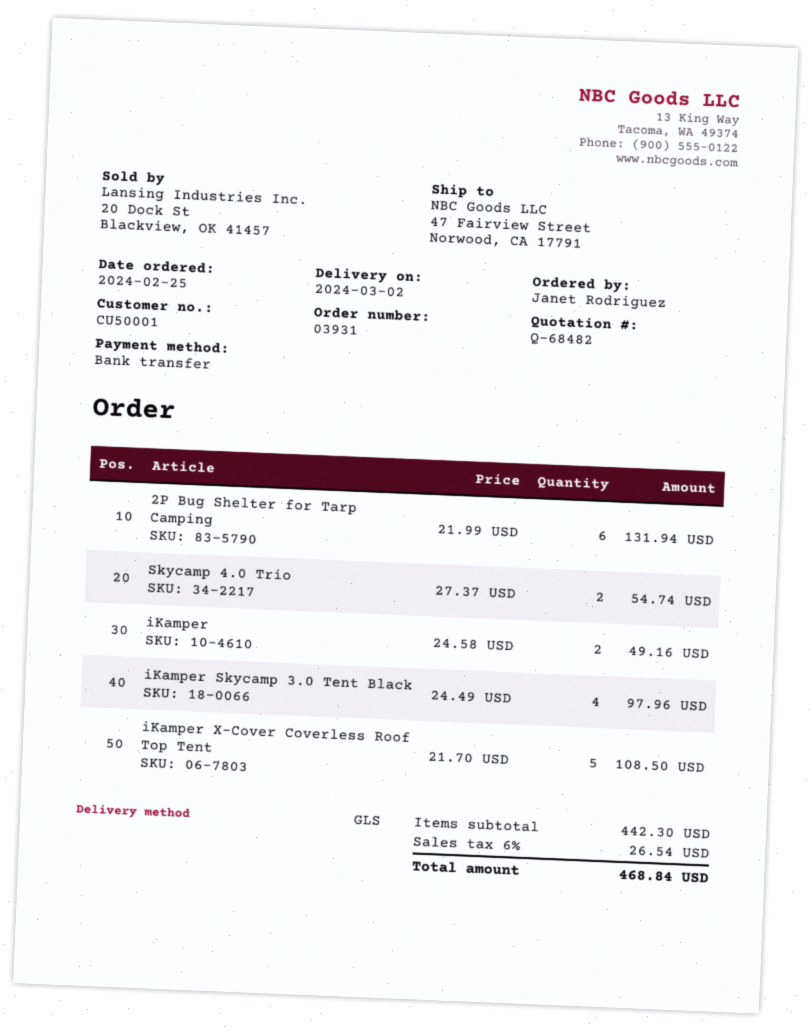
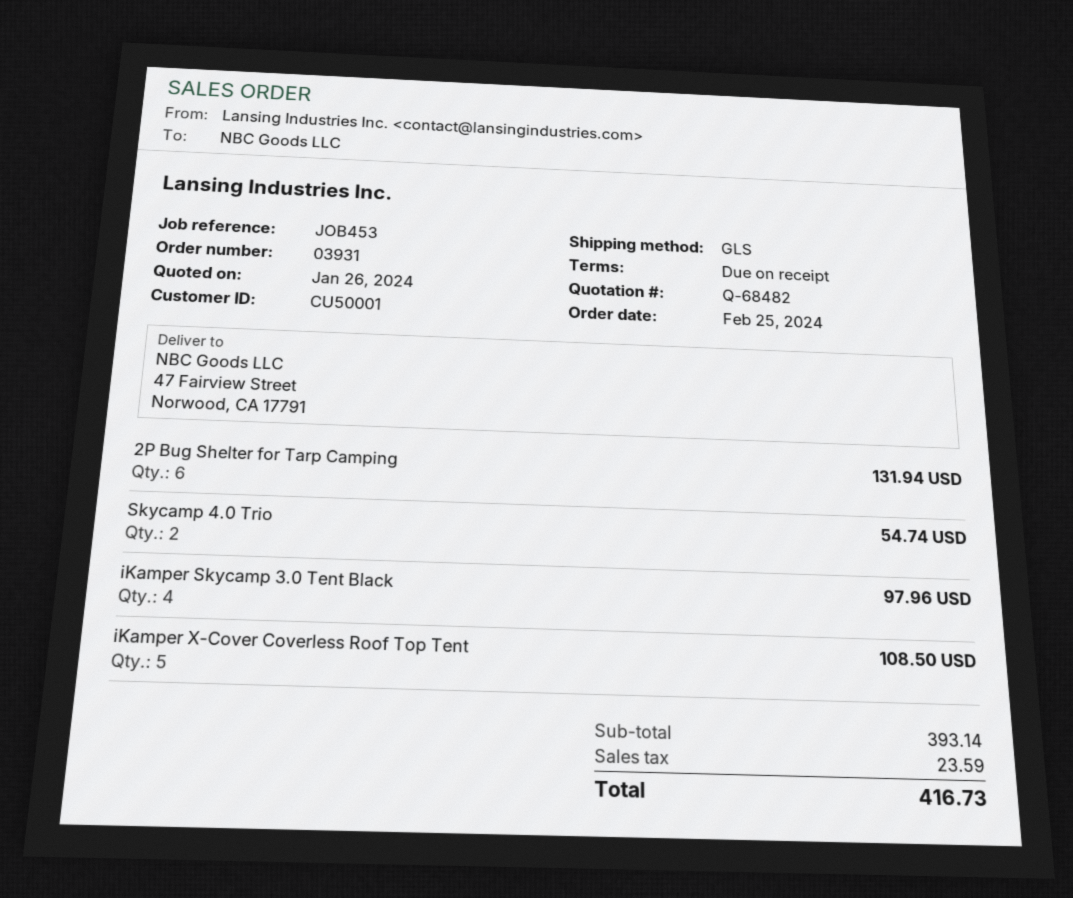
iKamper: 2 for 49.16 -> none
subtotal: 442.30 -> 393.14
tax: 26.54 -> 23.59
total: 468.84 -> 416.73

